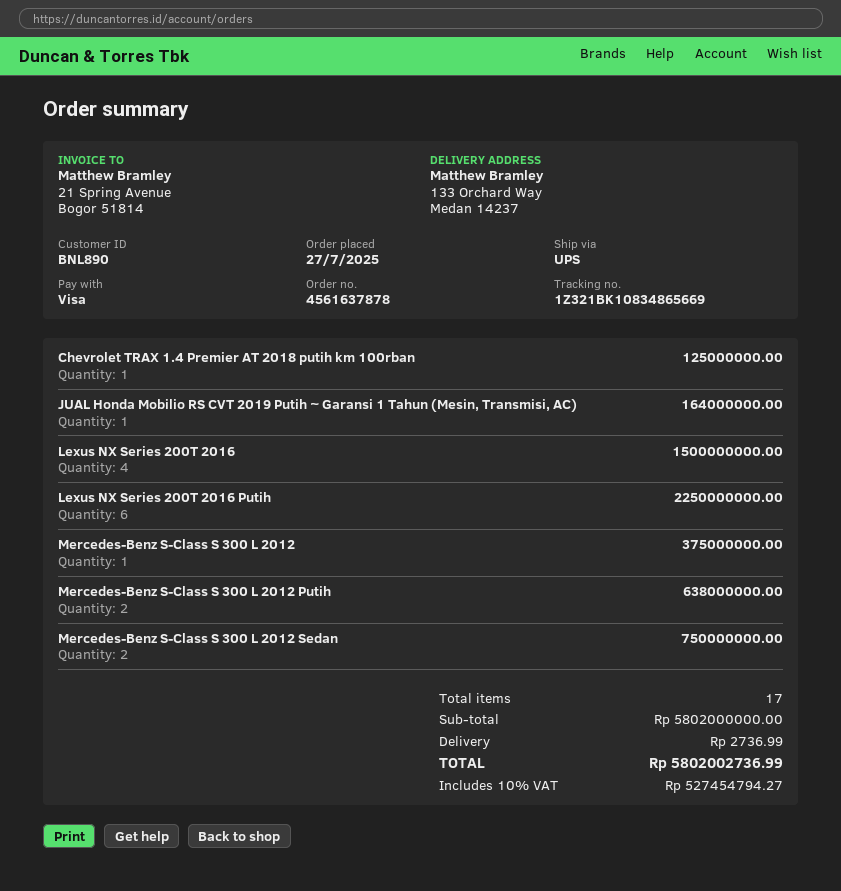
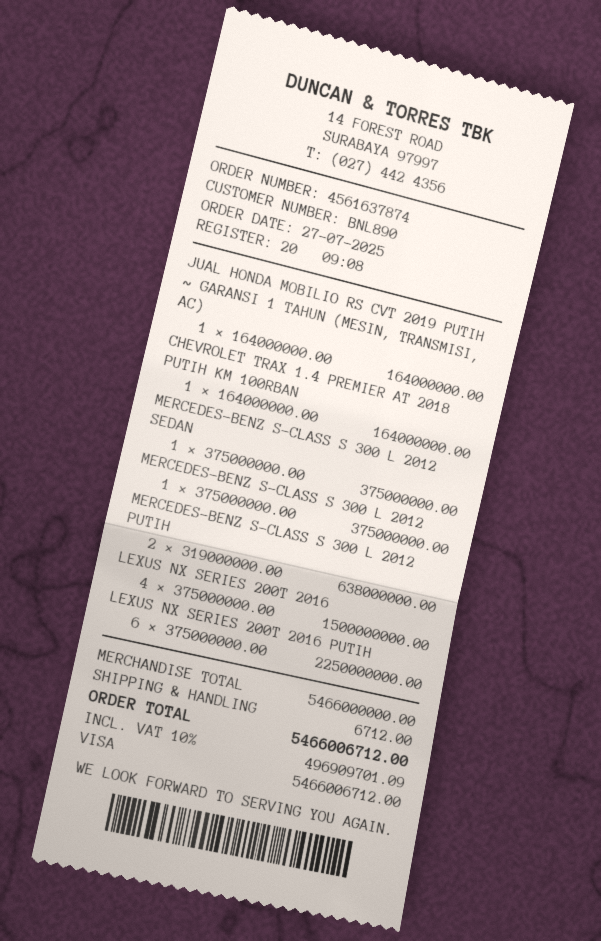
order number: 4561637878 -> 4561637874
Chevrolet TRAX 1.4 Premier AT 2018 putih km 100rban: 1 for 125000000.00 -> 1 for 164000000.00
Mercedes-Benz S-Class S 300 L 2012 Sedan: 2 for 750000000.00 -> 1 for 375000000.00
subtotal: 5802000000.00 -> 5466000000.00
shipping: 2736.99 -> 6712.00
tax: 10% = 527454794.27 -> 10% = 496909701.09
total: 5802002736.99 -> 5466006712.00

